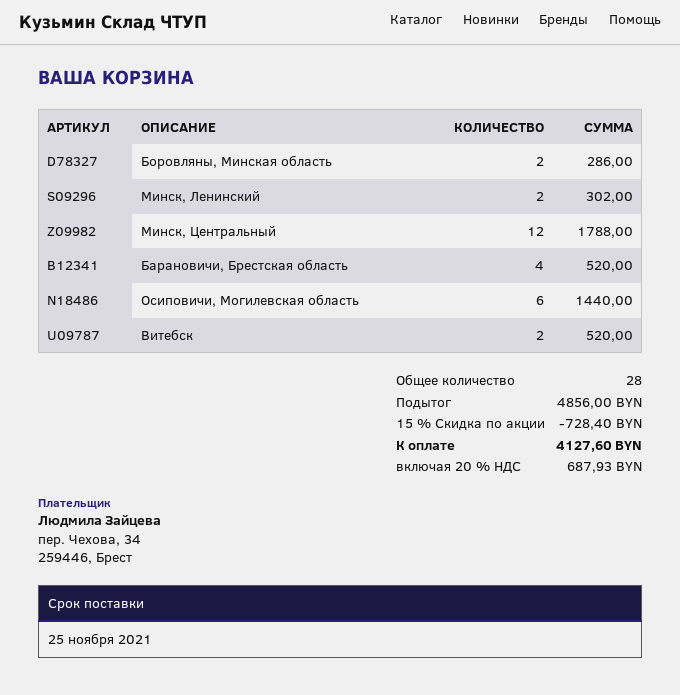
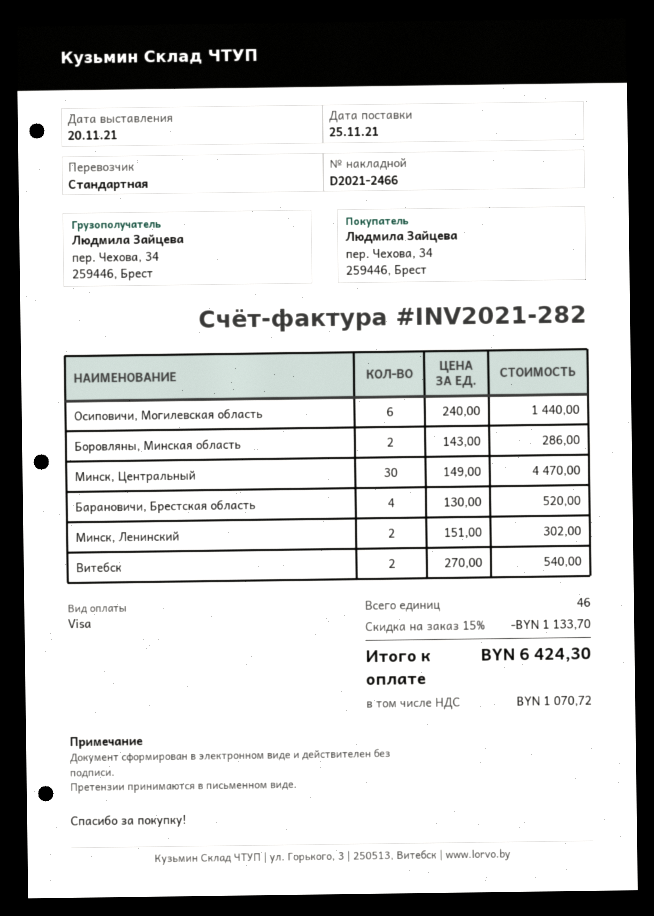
Минск, Центральный: 12 for 1788.00 -> 30 for 4470.00
Витебск: 2 for 520.00 -> 2 for 540.00
total quantity: 28 -> 46
discount: 15% = 728.40 -> 15% = 1133.70
tax: 687.93 -> 1070.72
total: 4127.60 -> 6424.30

